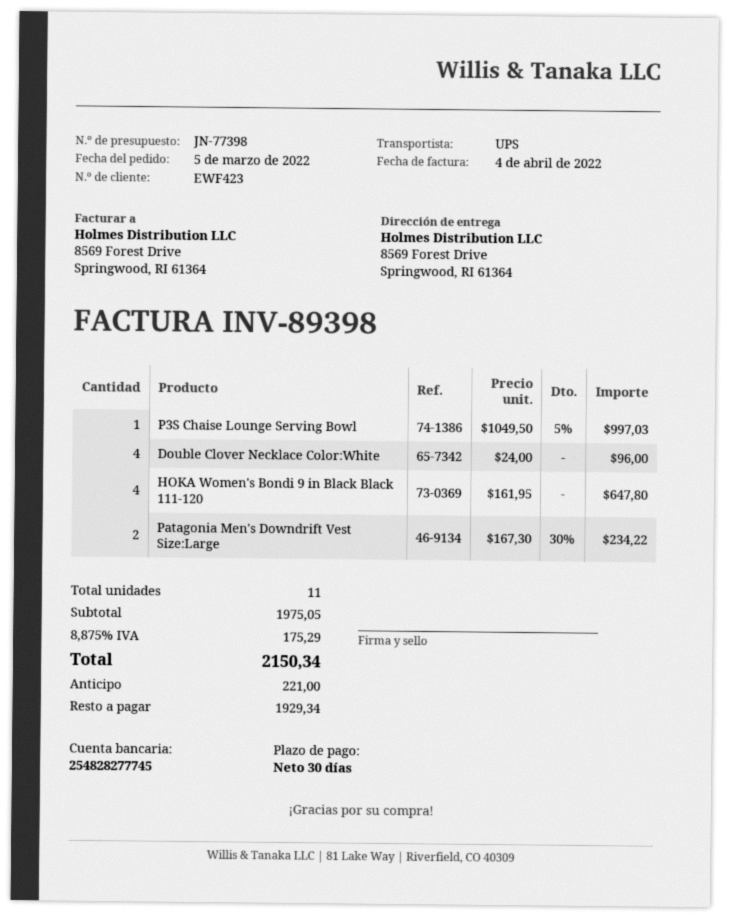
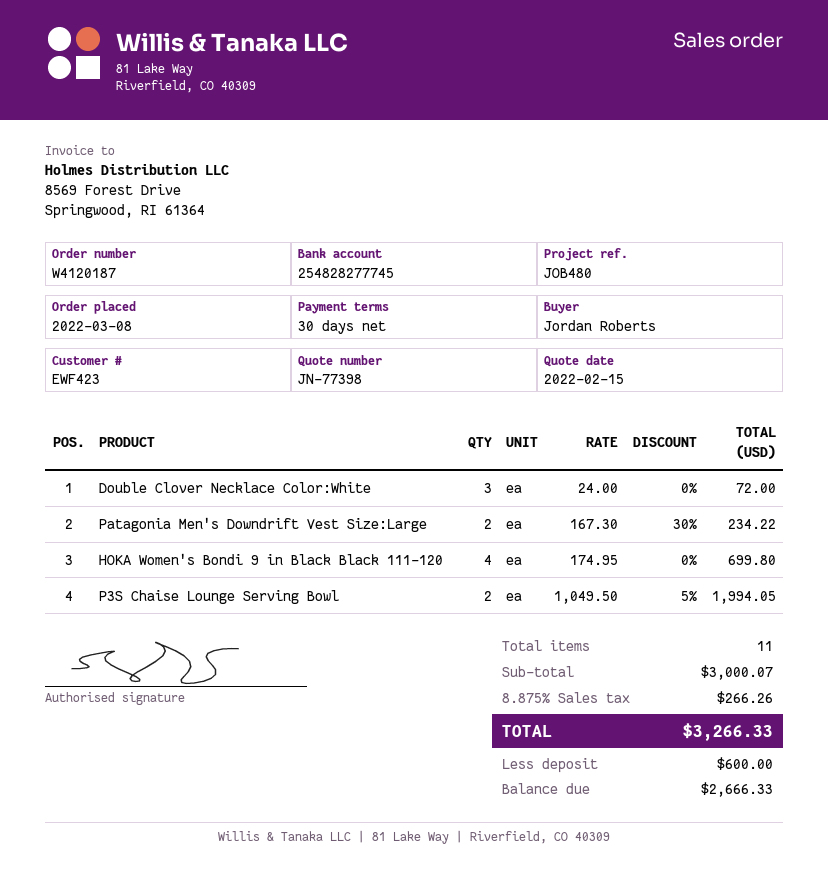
order date: 2022-03-05 -> 2022-03-08
P3S Chaise Lounge Serving Bowl: 1 x 1049.50 - 5% = 997.03 -> 2 x 1049.50 - 5% = 1994.05
Double Clover Necklace Color:White: 4 x 24.00 = 96.00 -> 3 x 24.00 = 72.00
HOKA Women's Bondi 9 in Black Black 111-120: 4 x 161.95 = 647.80 -> 4 x 174.95 = 699.80
subtotal: 1975.05 -> 3000.07
tax: 8.875% = 175.29 -> 8.875% = 266.26
total: 2150.34 -> 3266.33
deposit: 221.00 -> 600.00
balance: 1929.34 -> 2666.33

